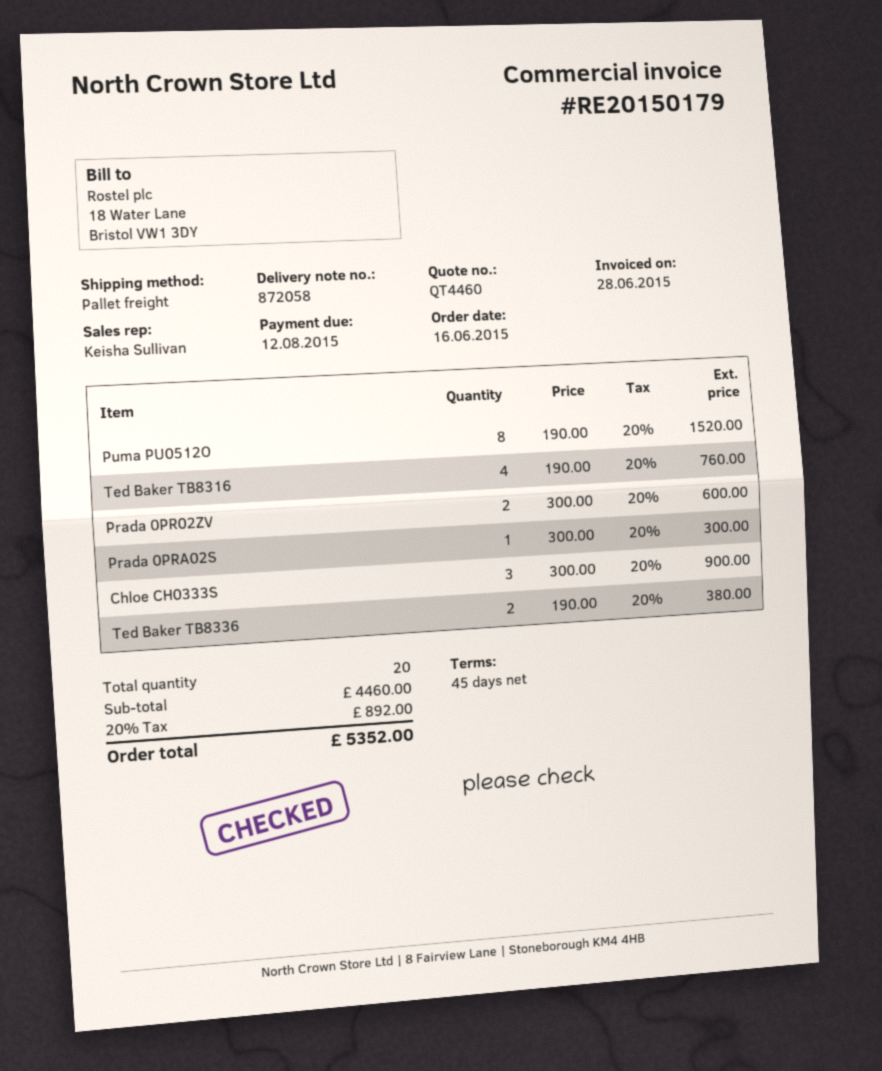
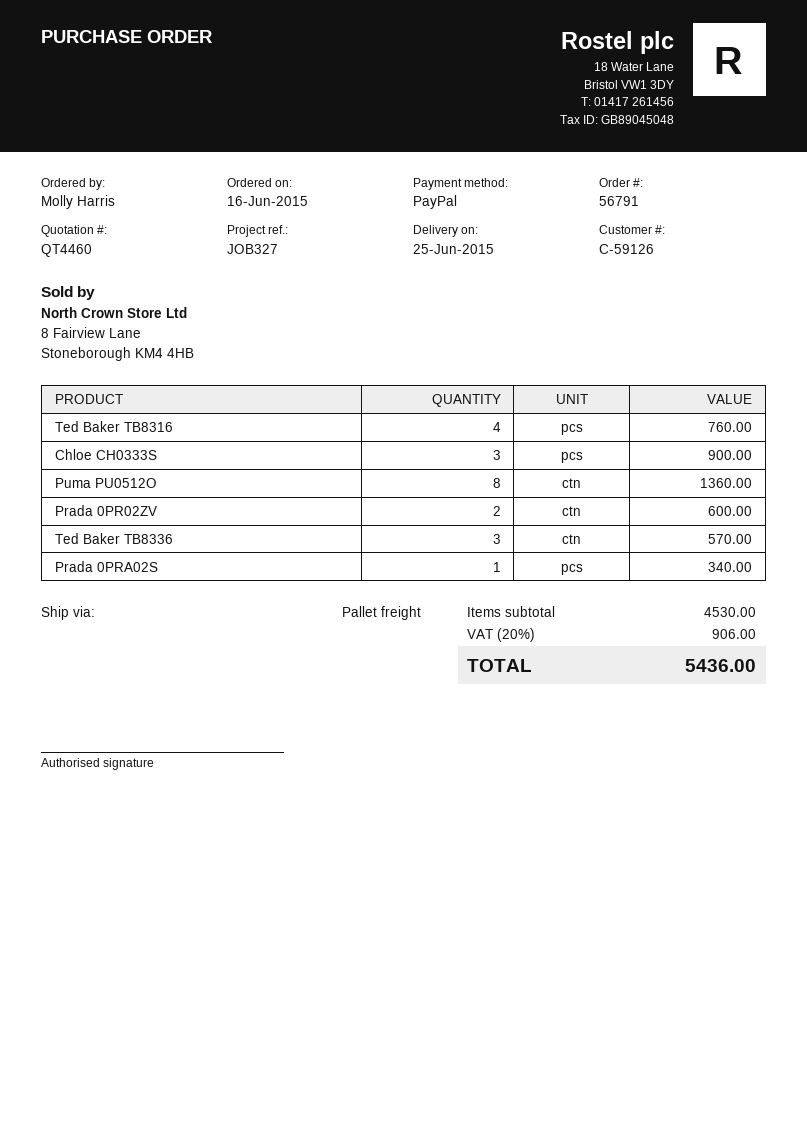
Puma PU0512O: 8 for 1520.00 -> 8 for 1360.00
Prada 0PRA02S: 1 for 300.00 -> 1 for 340.00
Ted Baker TB8336: 2 for 380.00 -> 3 for 570.00
subtotal: 4460.00 -> 4530.00
tax: 20% = 892.00 -> 20% = 906.00
total: 5352.00 -> 5436.00

